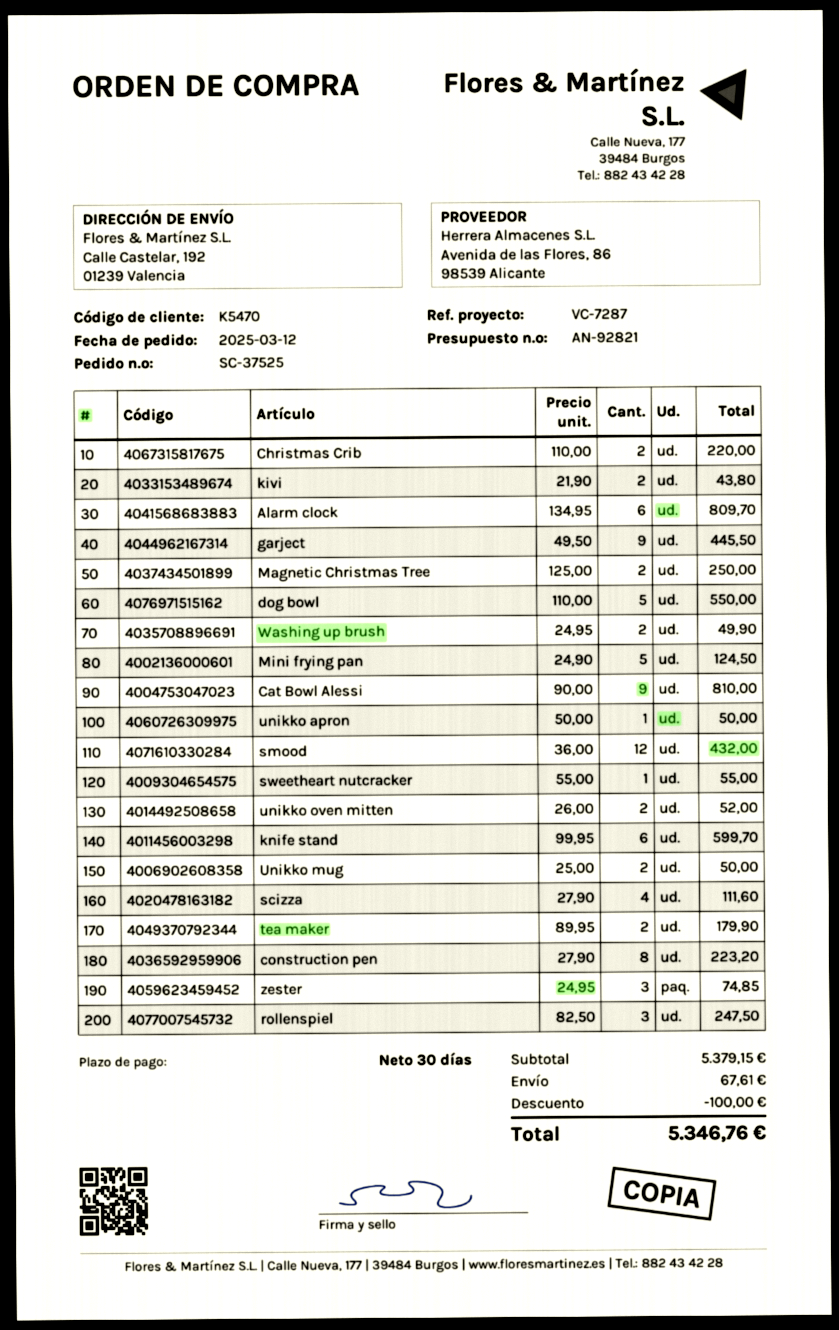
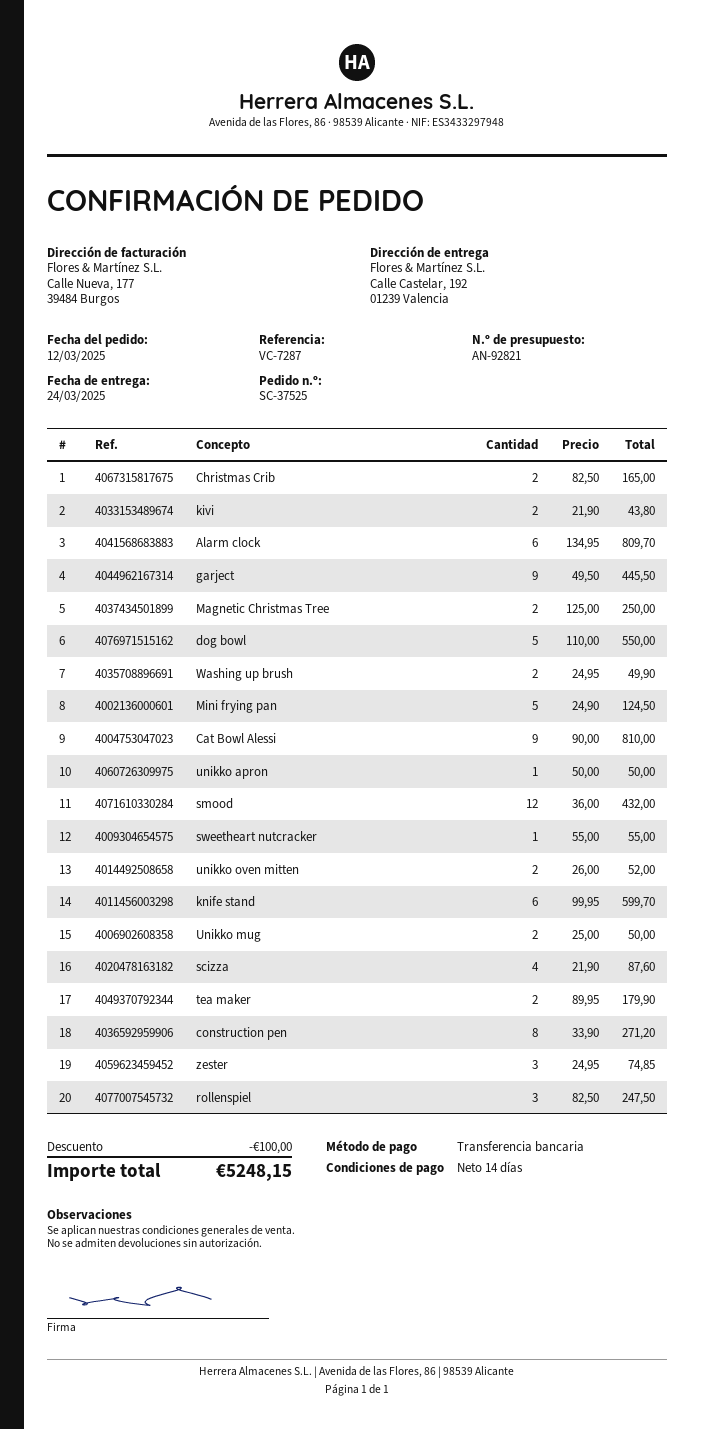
payment terms: 30 days -> 14 days
Christmas Crib: 2 x 110.00 = 220.00 -> 2 x 82.50 = 165.00
scizza: 4 x 27.90 = 111.60 -> 4 x 21.90 = 87.60
construction pen: 8 x 27.90 = 223.20 -> 8 x 33.90 = 271.20
shipping: 67.61 -> none
total: 5346.76 -> 5248.15

